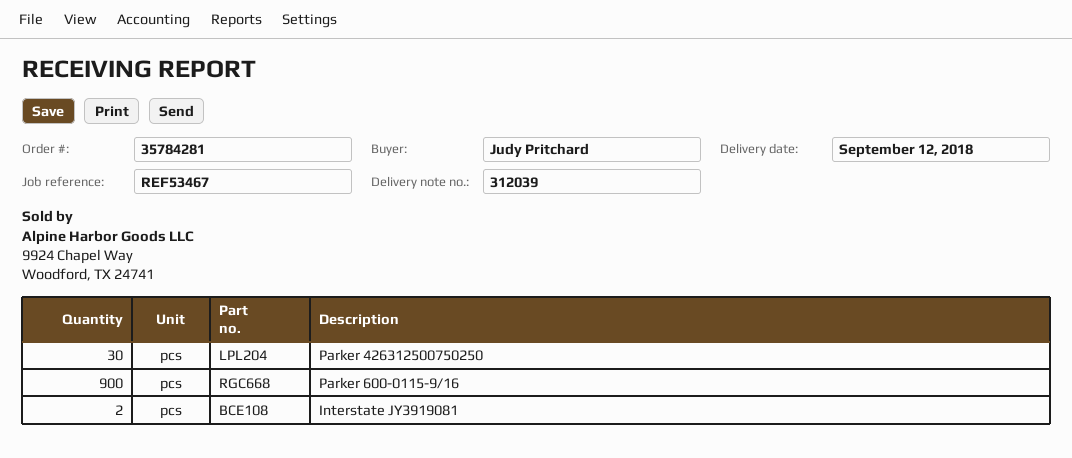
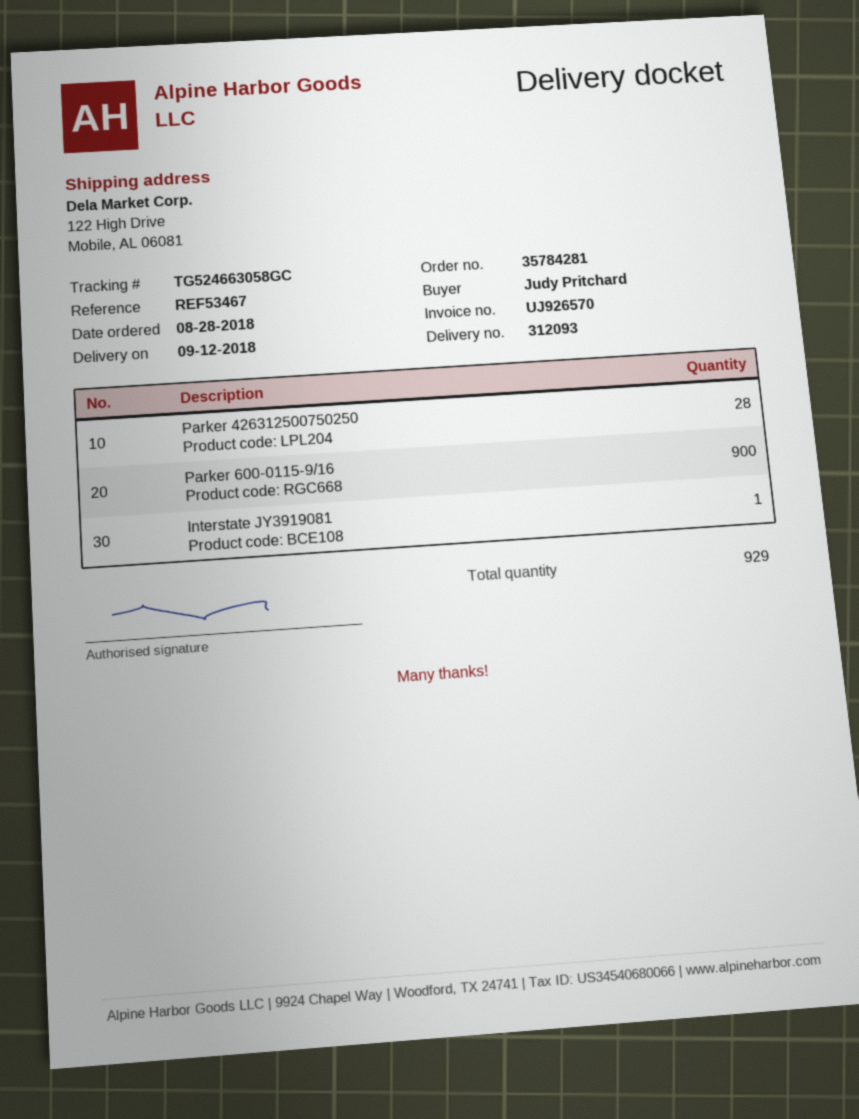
delivery note number: 312039 -> 312093
Parker 426312500750250: 30 -> 28
Interstate JY3919081: 2 -> 1

